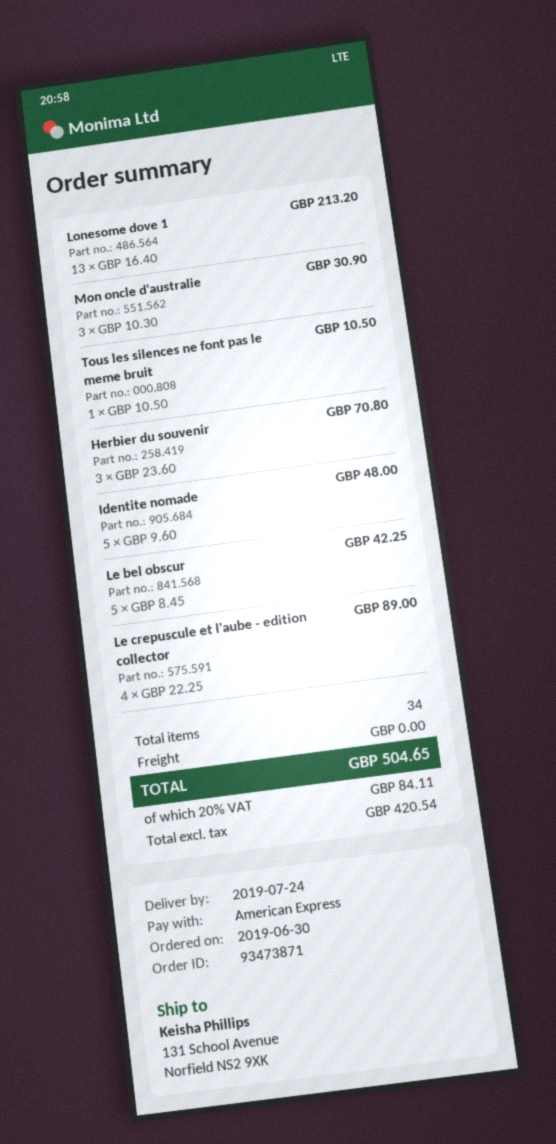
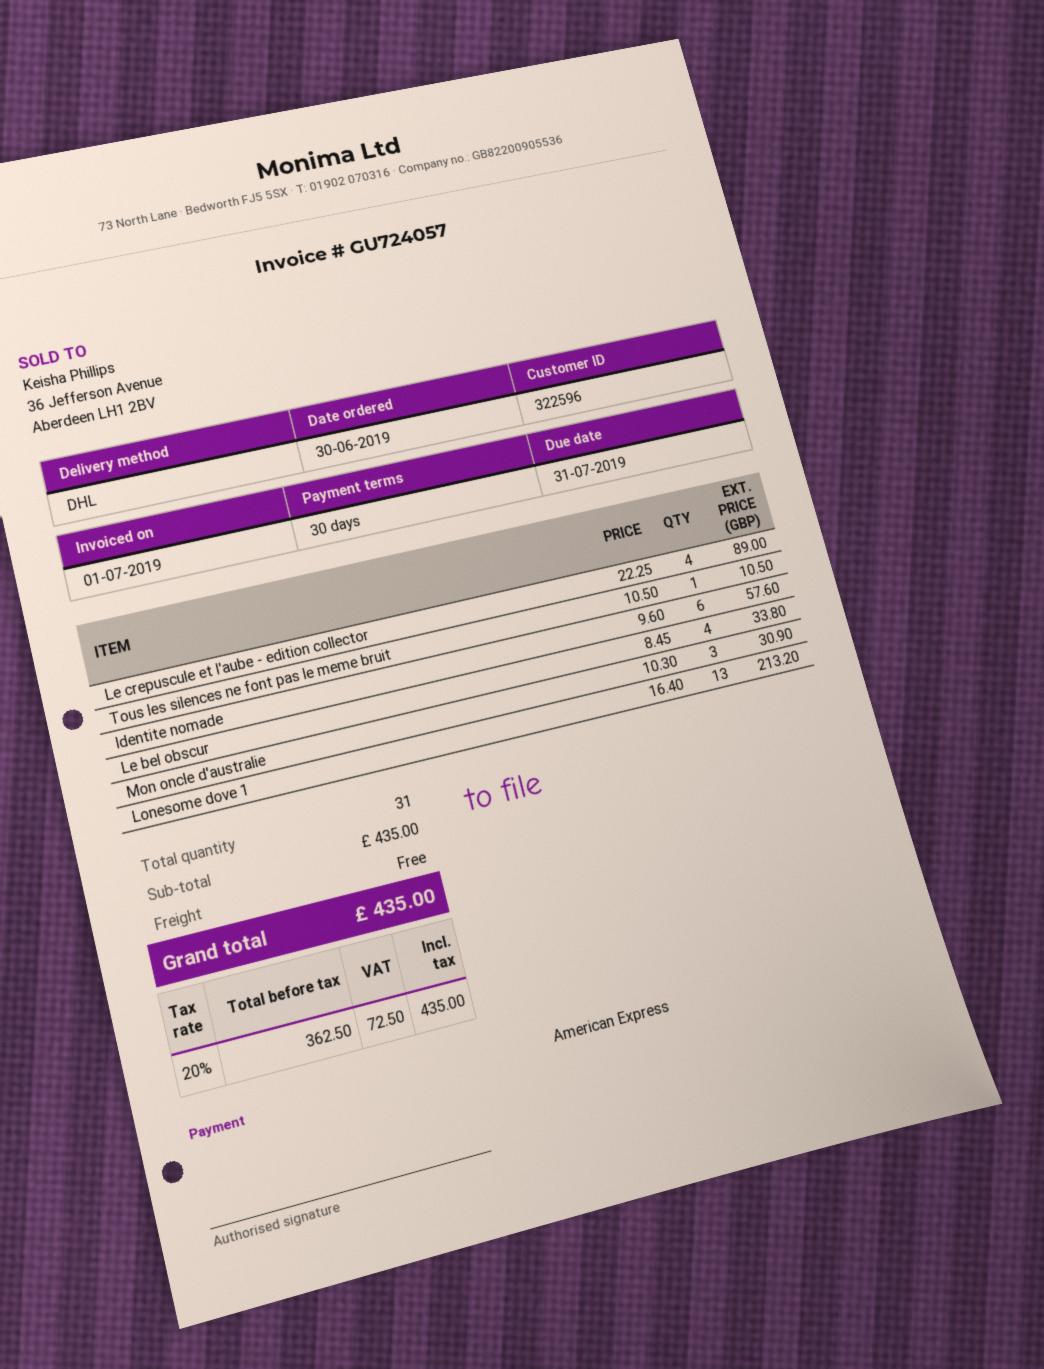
Herbier du souvenir: 3 x 23.60 = 70.80 -> none
Identite nomade: 5 x 9.60 = 48.00 -> 6 x 9.60 = 57.60
Le bel obscur: 5 x 8.45 = 42.25 -> 4 x 8.45 = 33.80
total quantity: 34 -> 31
net: 420.54 -> 362.50
tax: 20% = 84.11 -> 20% = 72.50
total: 504.65 -> 435.00

